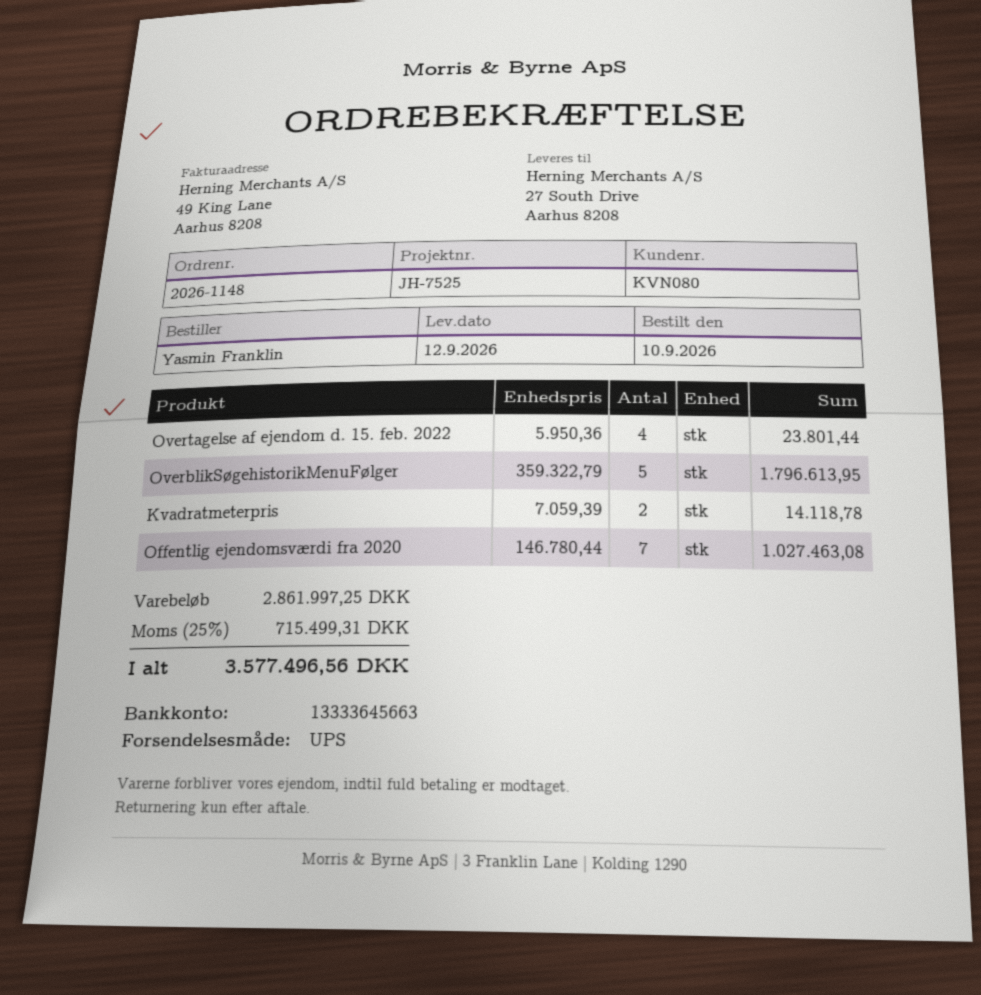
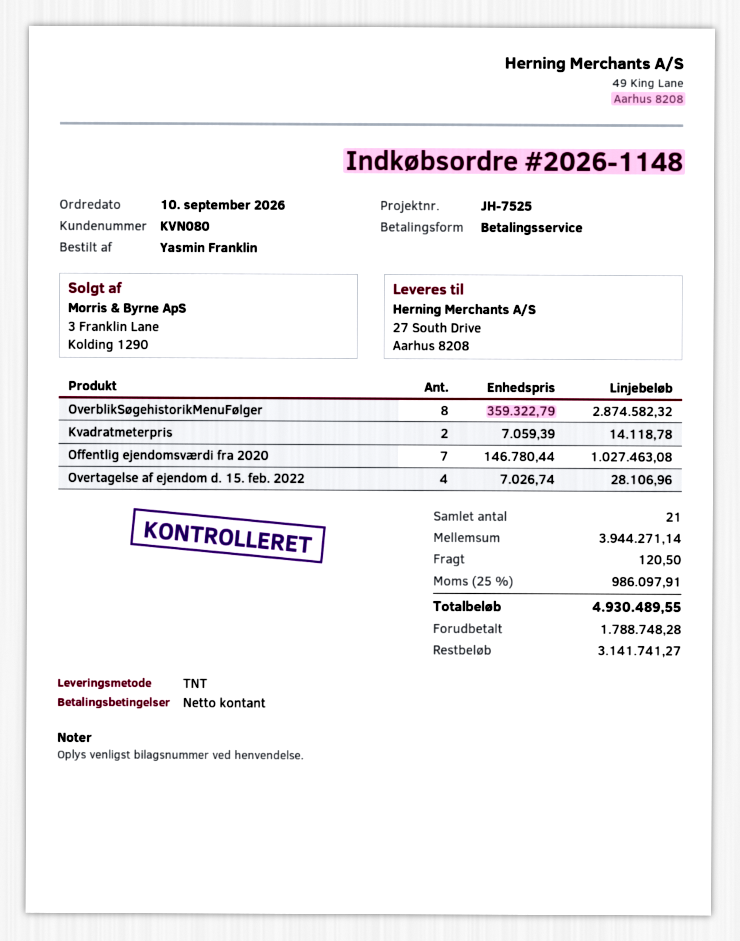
shipping method: UPS -> TNT
Overtagelse af ejendom d. 15. feb. 2022: 4 x 5950.36 = 23801.44 -> 4 x 7026.74 = 28106.96
OverblikSøgehistorikMenuFølger: 5 x 359322.79 = 1796613.95 -> 8 x 359322.79 = 2874582.32
subtotal: 2861997.25 -> 3944271.14
shipping: none -> 120.50
tax: 25% = 715499.31 -> 25% = 986097.91
total: 3577496.56 -> 4930489.55

